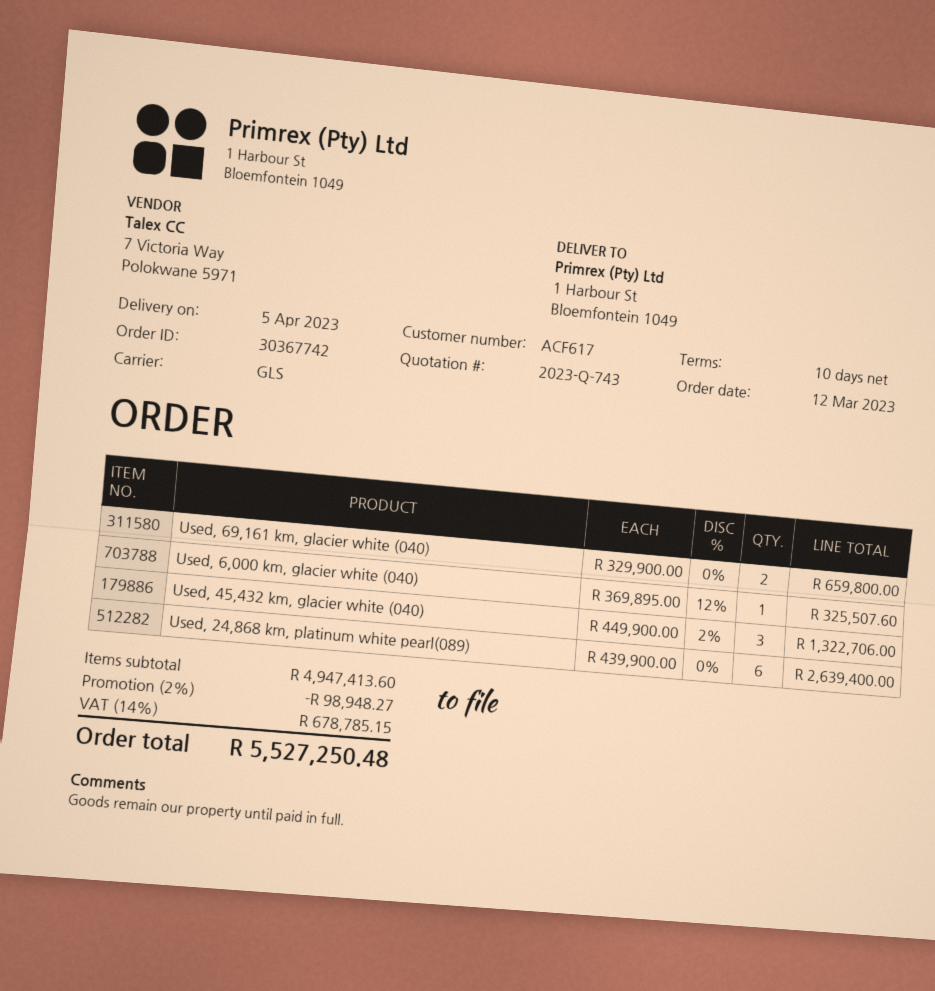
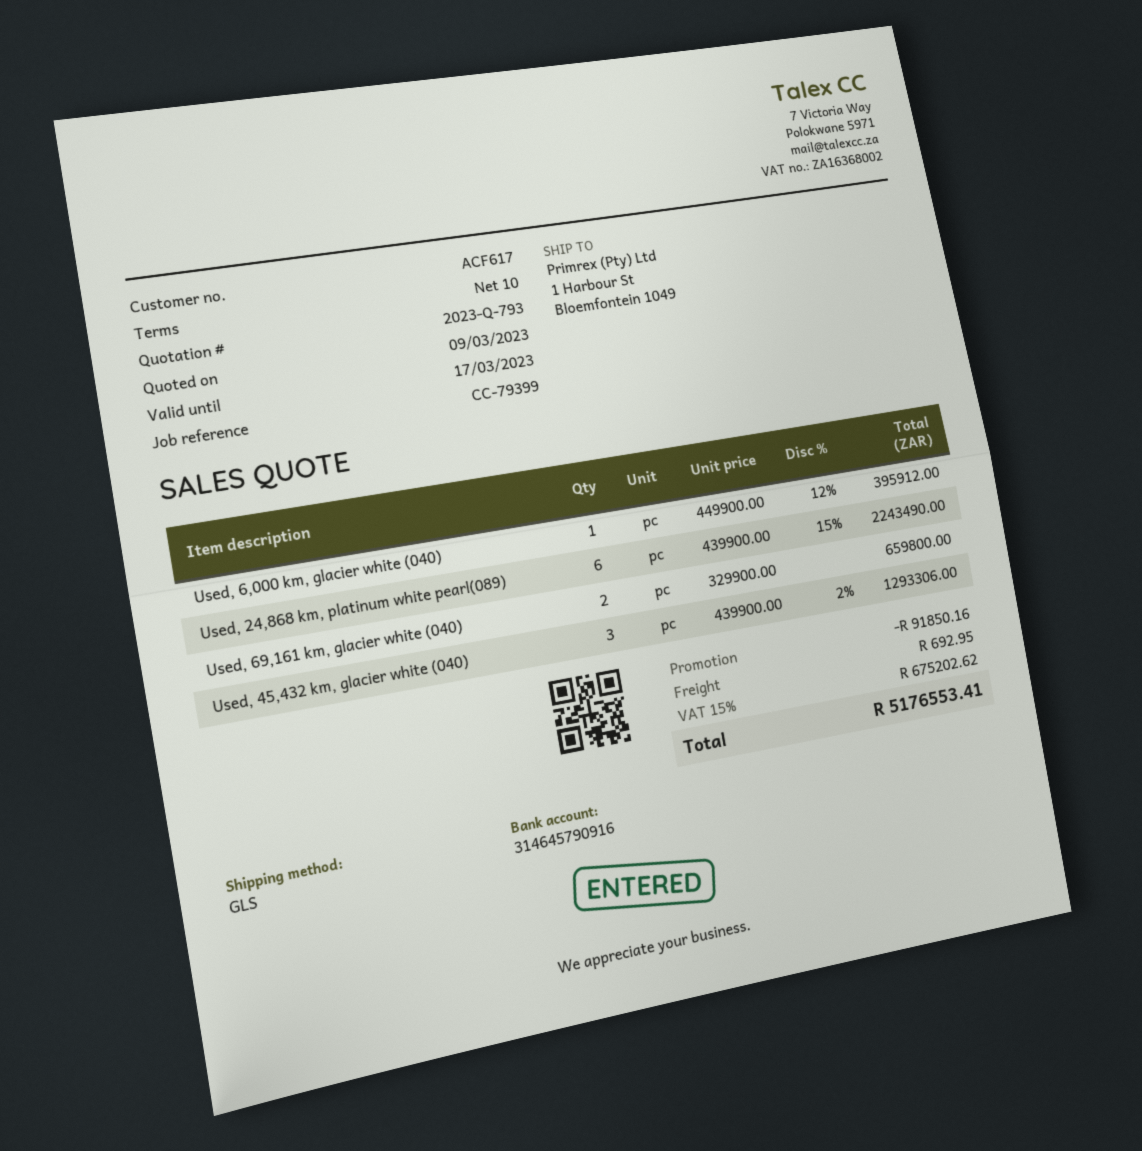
quote number: 2023-Q-743 -> 2023-Q-793
Used, 6,000 km, glacier white (040): 1 x 369895.00 - 12% = 325507.60 -> 1 x 449900.00 - 12% = 395912.00
Used, 45,432 km, glacier white (040): 3 x 449900.00 - 2% = 1322706.00 -> 3 x 439900.00 - 2% = 1293306.00
Used, 24,868 km, platinum white pearl(089): 6 x 439900.00 = 2639400.00 -> 6 x 439900.00 - 15% = 2243490.00
discount: 98948.27 -> 91850.16
shipping: none -> 692.95
tax: 14% = 678785.15 -> 15% = 675202.62
total: 5527250.48 -> 5176553.41

